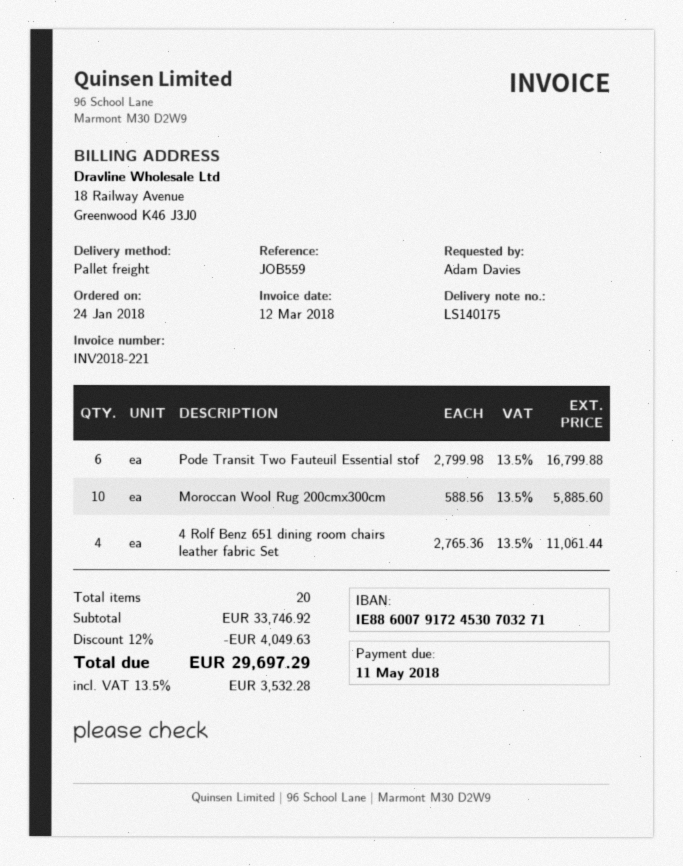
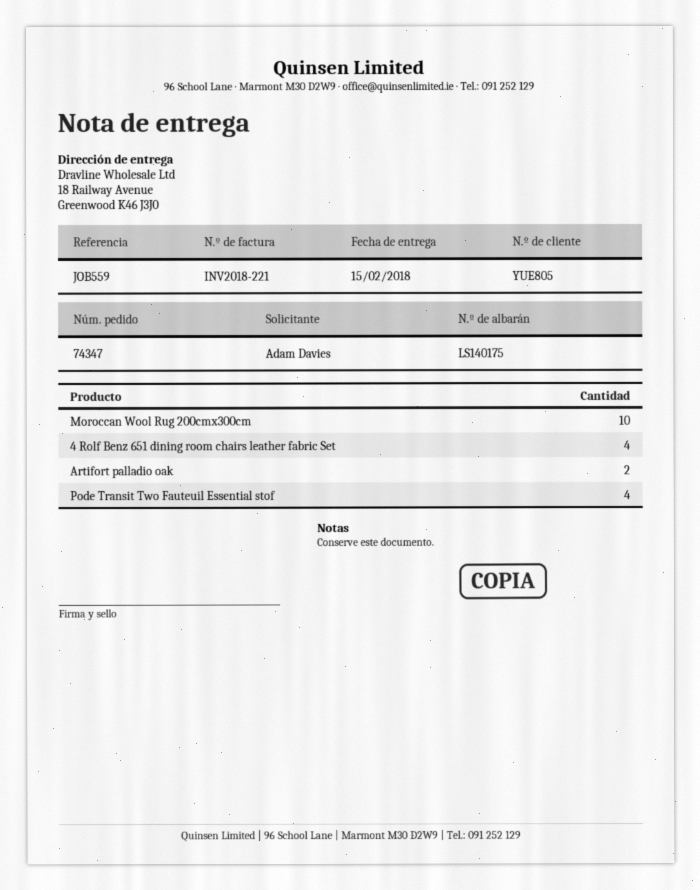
Pode Transit Two Fauteuil Essential stof: 6 -> 4
Artifort palladio oak: none -> 2

